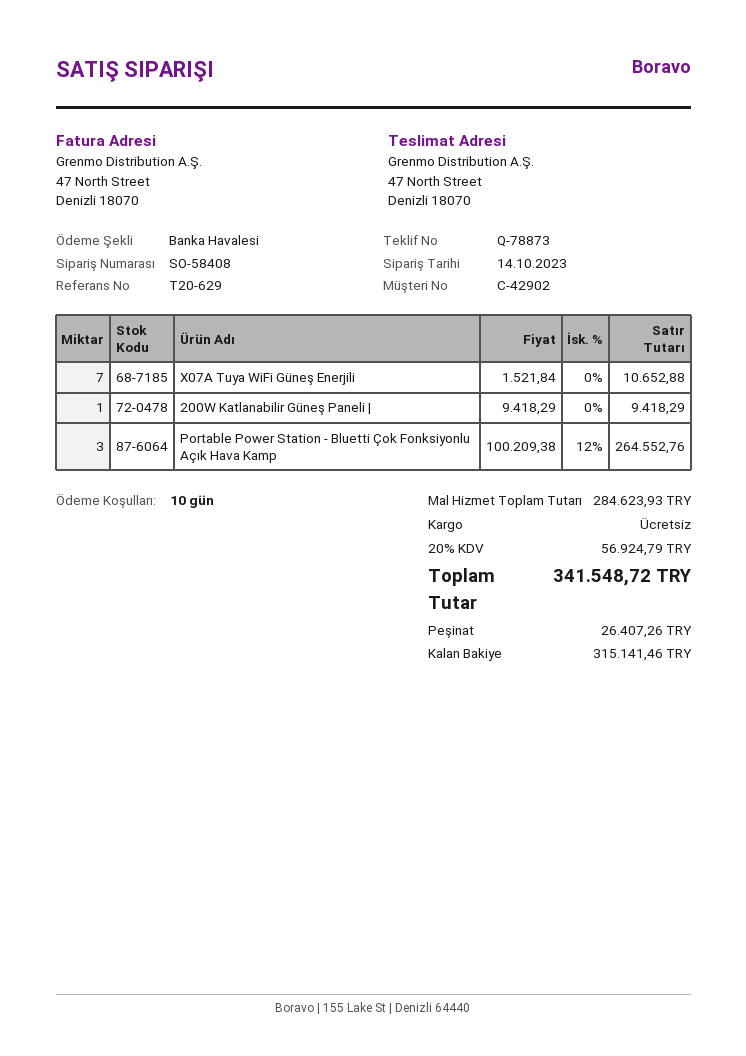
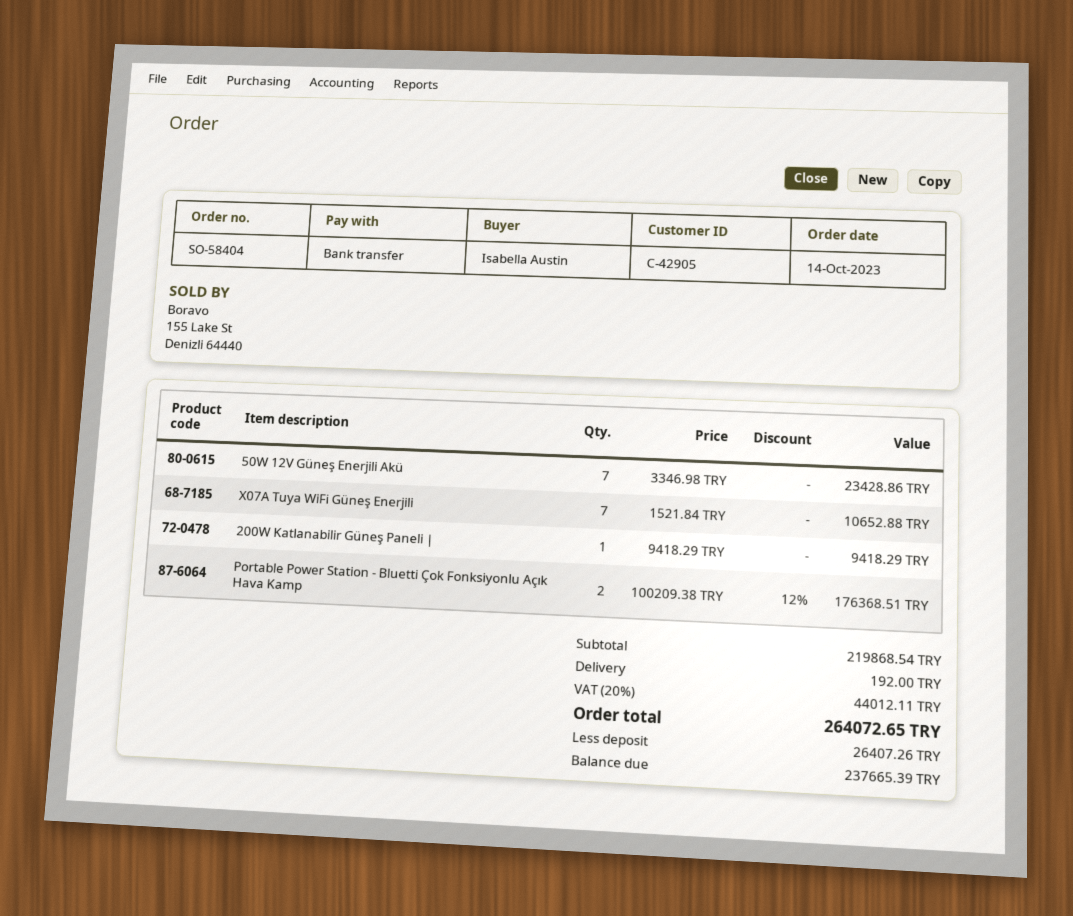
order number: SO-58408 -> SO-58404
customer number: C-42902 -> C-42905
Portable Power Station - Bluetti Çok Fonksiyonlu Açık Hava Kamp: 3 x 100209.38 - 12% = 264552.76 -> 2 x 100209.38 - 12% = 176368.51
50W 12V Güneş Enerjili Akü: none -> 7 x 3346.98 = 23428.86
subtotal: 284623.93 -> 219868.54
shipping: 0.00 -> 192.00
tax: 20% = 56924.79 -> 20% = 44012.11
total: 341548.72 -> 264072.65
balance: 315141.46 -> 237665.39

